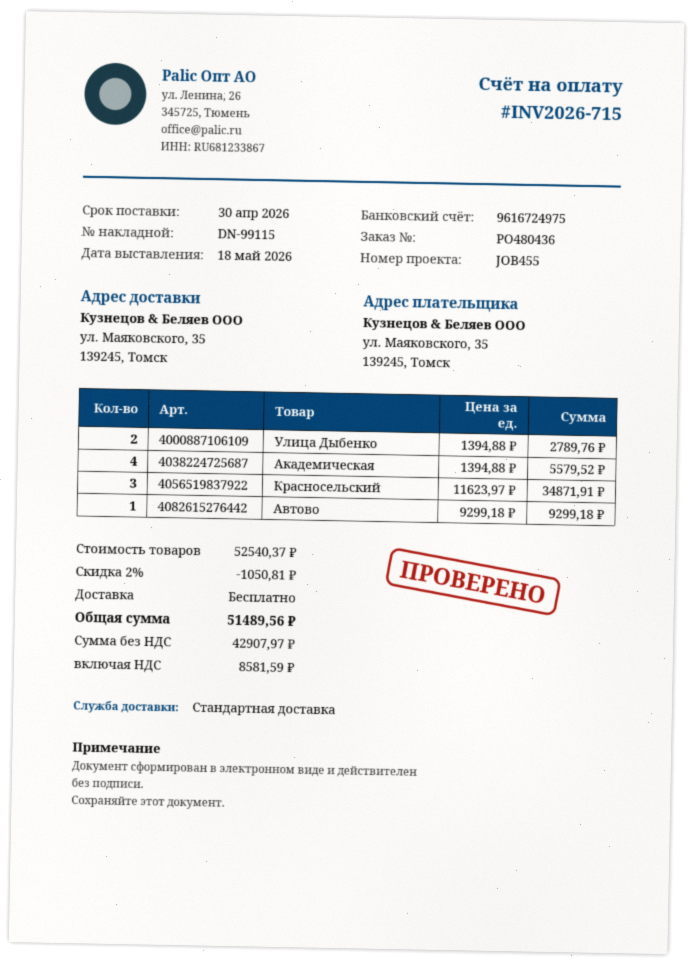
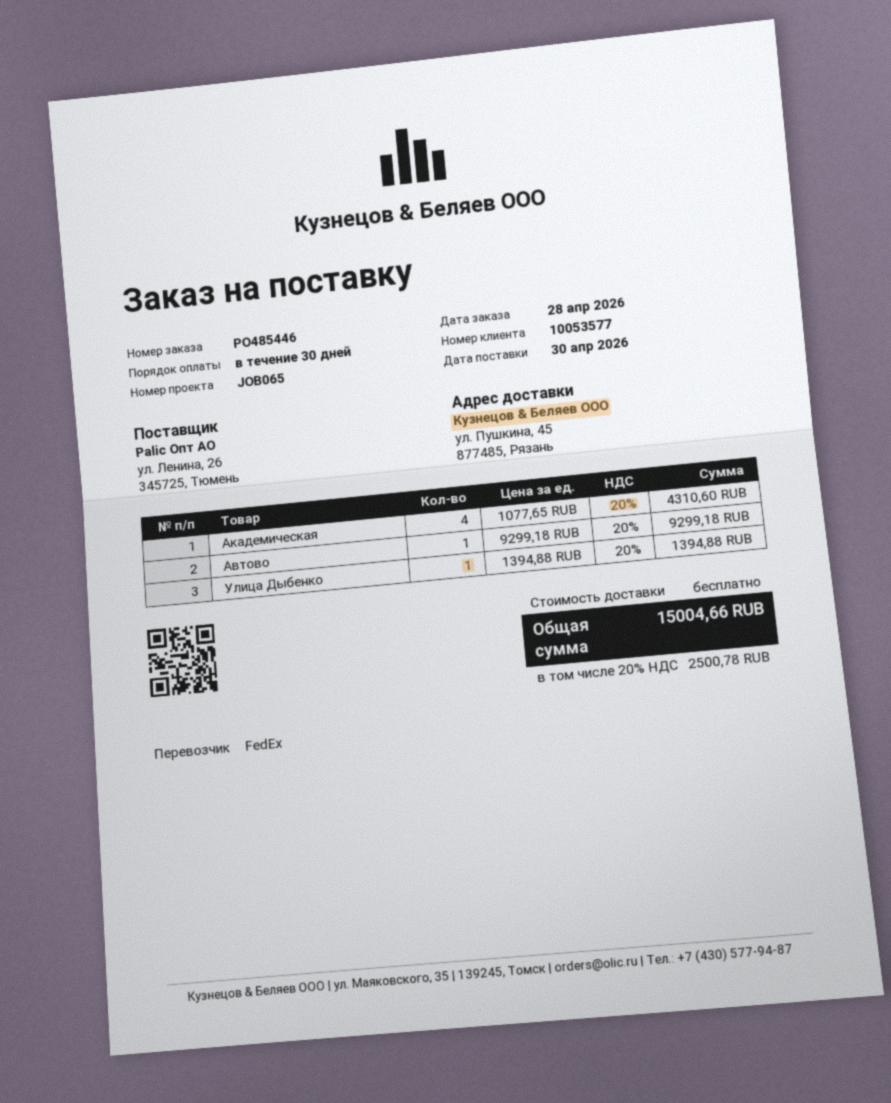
order number: PO480436 -> PO485446
reference: JOB455 -> JOB065
shipping method: standard -> FedEx
ship to: ул. Маяковского, 35, 139245, Томск -> ул. Пушкина, 45, 877485, Рязань
Улица Дыбенко: 2 x 1394.88 = 2789.76 -> 1 x 1394.88 = 1394.88
Академическая: 4 x 1394.88 = 5579.52 -> 4 x 1077.65 = 4310.60
Красносельский: 3 x 11623.97 = 34871.91 -> none
discount: 2% = 1050.81 -> none
tax: 8581.59 -> 2500.78
total: 51489.56 -> 15004.66

